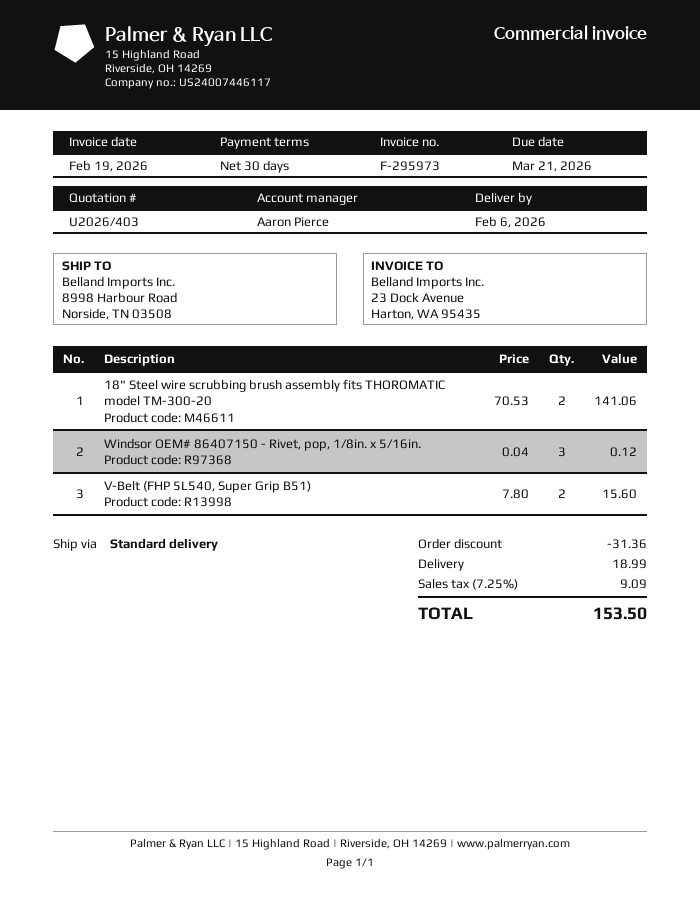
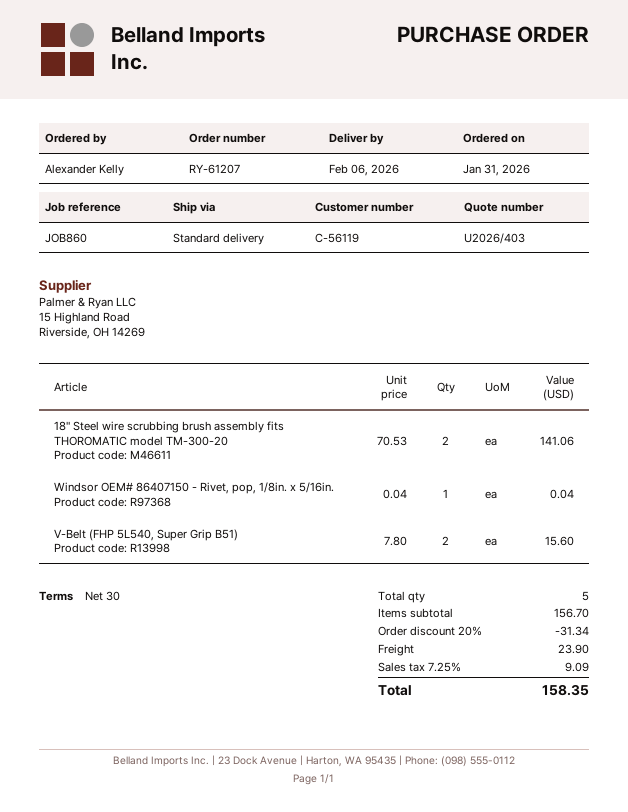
Windsor OEM# 86407150 - Rivet, pop, 1/8in. x 5/16in.: 3 x 0.04 = 0.12 -> 1 x 0.04 = 0.04
discount: 31.36 -> 31.34
shipping: 18.99 -> 23.90
total: 153.50 -> 158.35

